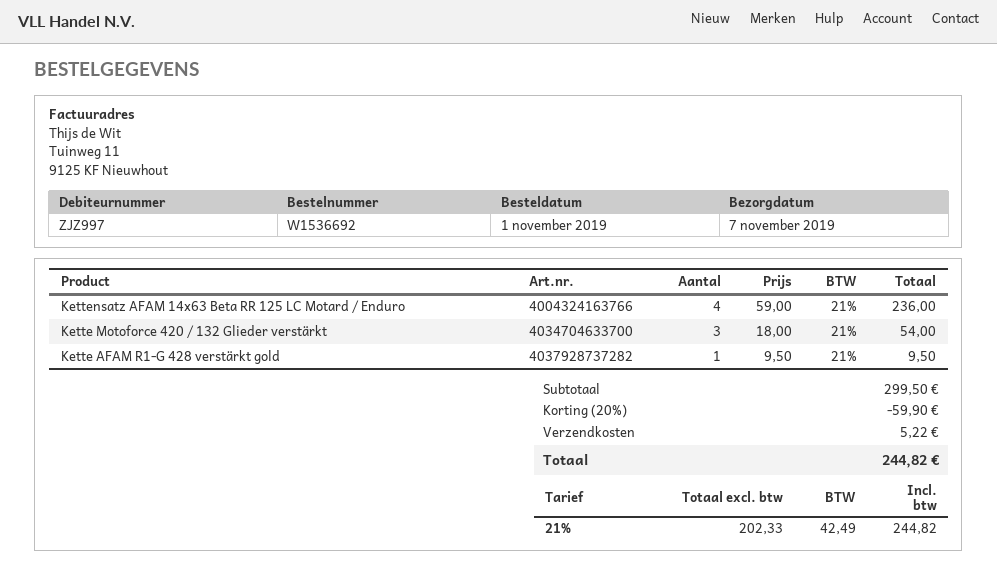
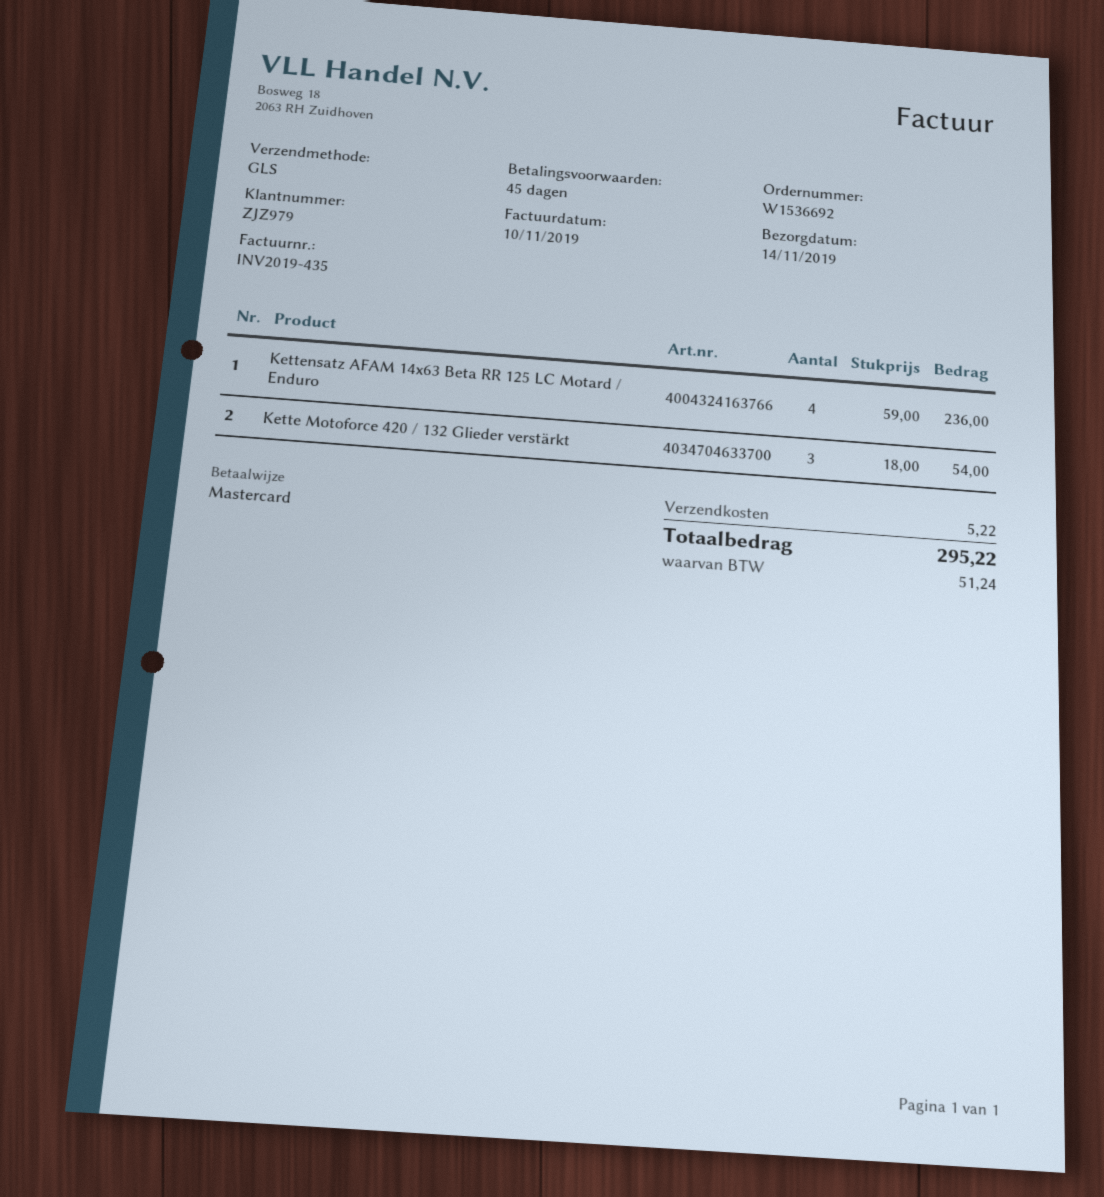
delivery date: 2019-11-07 -> 2019-11-14
customer number: ZJZ997 -> ZJZ979
Kette AFAM R1-G 428 verstärkt gold: 1 x 9.50 = 9.50 -> none
discount: 20% = 59.90 -> none
tax: 42.49 -> 51.24
total: 244.82 -> 295.22

